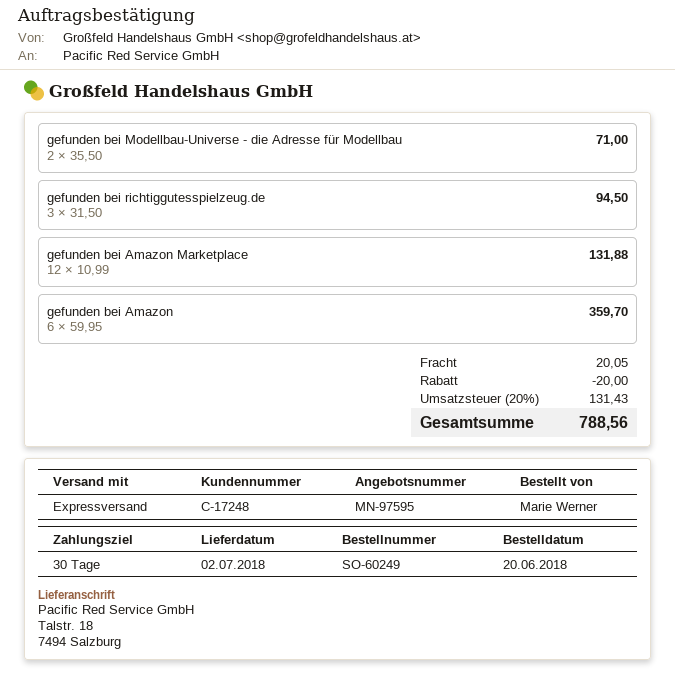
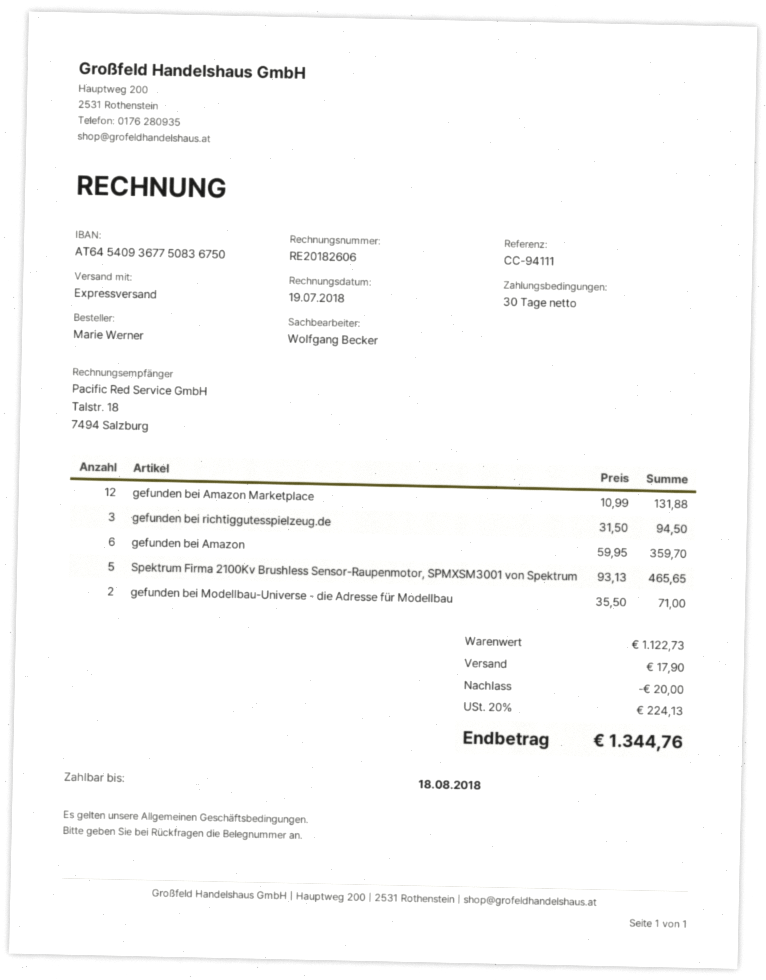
Spektrum Firma 2100Kv Brushless Sensor-Raupenmotor, SPMXSM3001 von Spektrum: none -> 5 x 93.13 = 465.65
shipping: 20.05 -> 17.90
tax: 20% = 131.43 -> 20% = 224.13
total: 788.56 -> 1344.76

